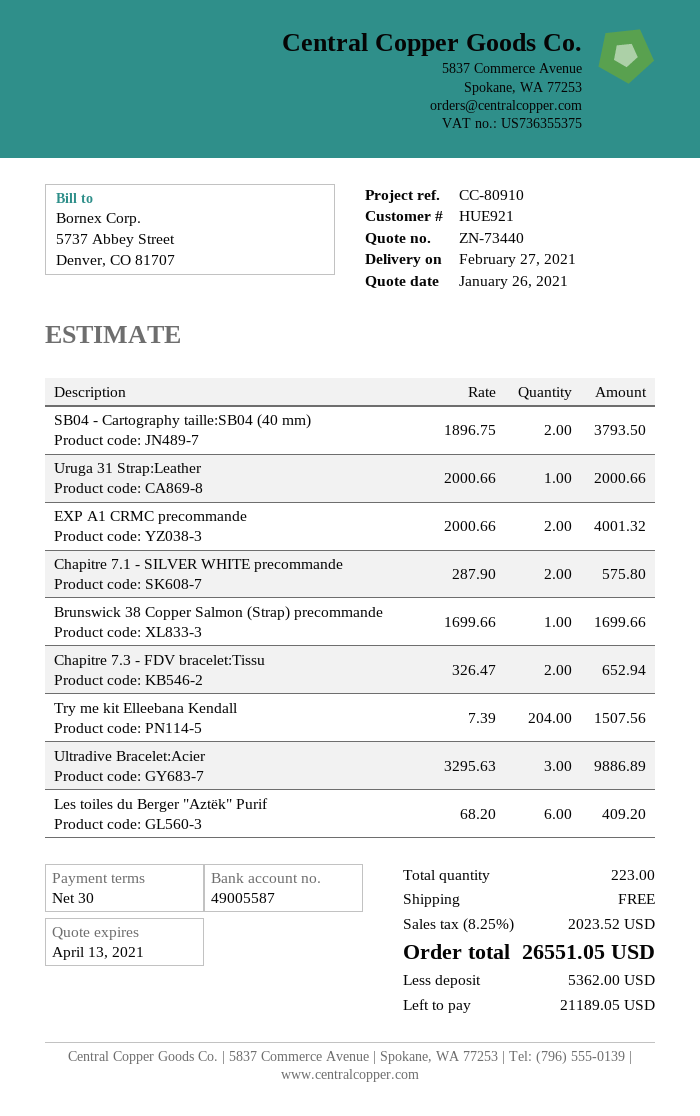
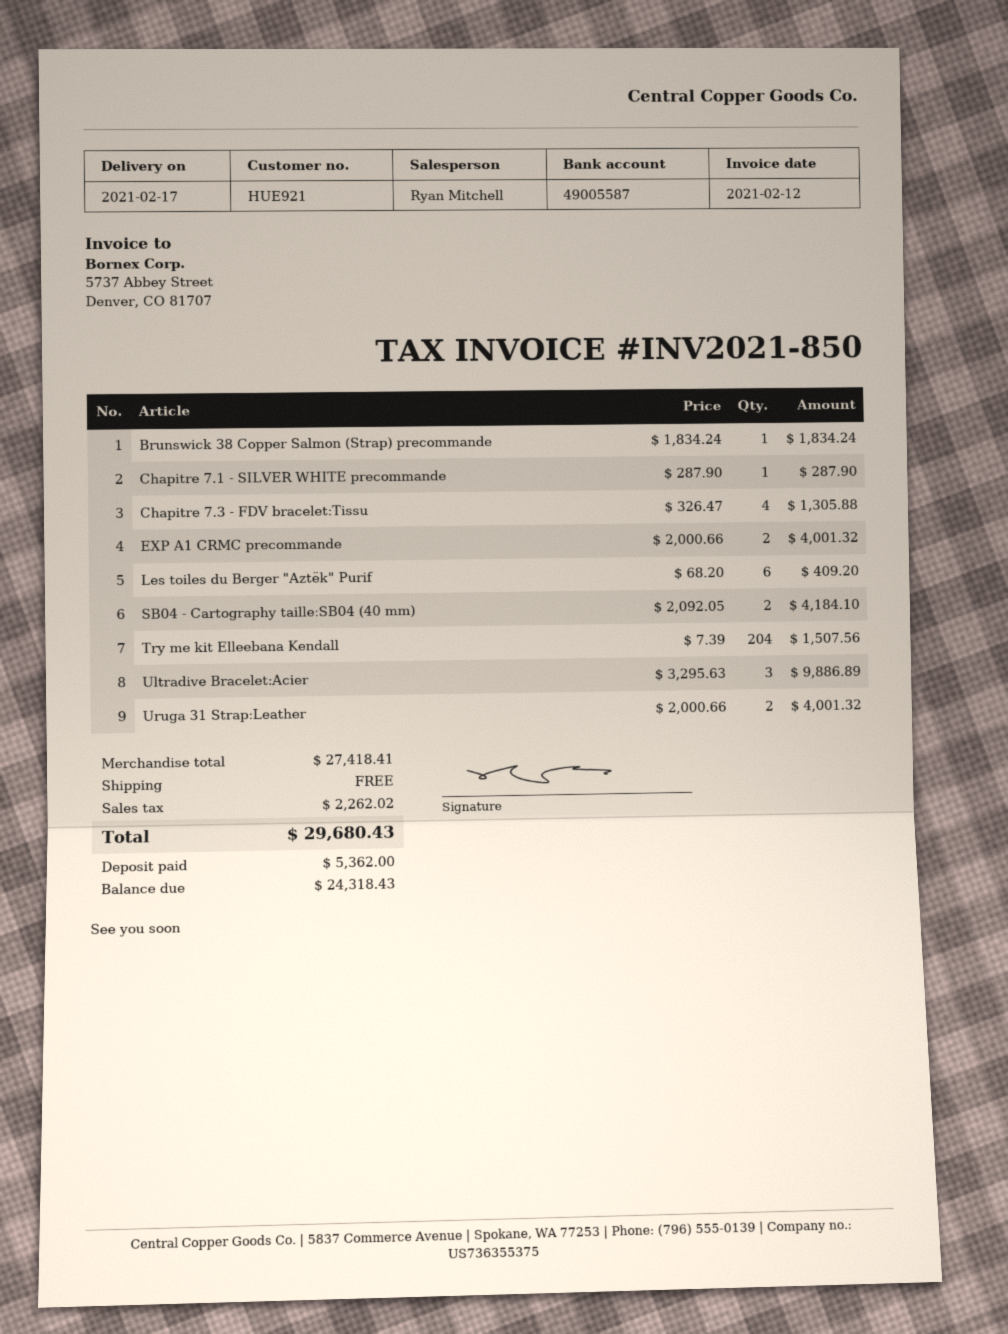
delivery date: 2021-02-27 -> 2021-02-17
SB04 - Cartography taille:SB04 (40 mm): 2 x 1896.75 = 3793.50 -> 2 x 2092.05 = 4184.10
Uruga 31 Strap:Leather: 1 x 2000.66 = 2000.66 -> 2 x 2000.66 = 4001.32
Chapitre 7.1 - SILVER WHITE precommande: 2 x 287.90 = 575.80 -> 1 x 287.90 = 287.90
Brunswick 38 Copper Salmon (Strap) precommande: 1 x 1699.66 = 1699.66 -> 1 x 1834.24 = 1834.24
Chapitre 7.3 - FDV bracelet:Tissu: 2 x 326.47 = 652.94 -> 4 x 326.47 = 1305.88
tax: 2023.52 -> 2262.02
total: 26551.05 -> 29680.43
balance: 21189.05 -> 24318.43

